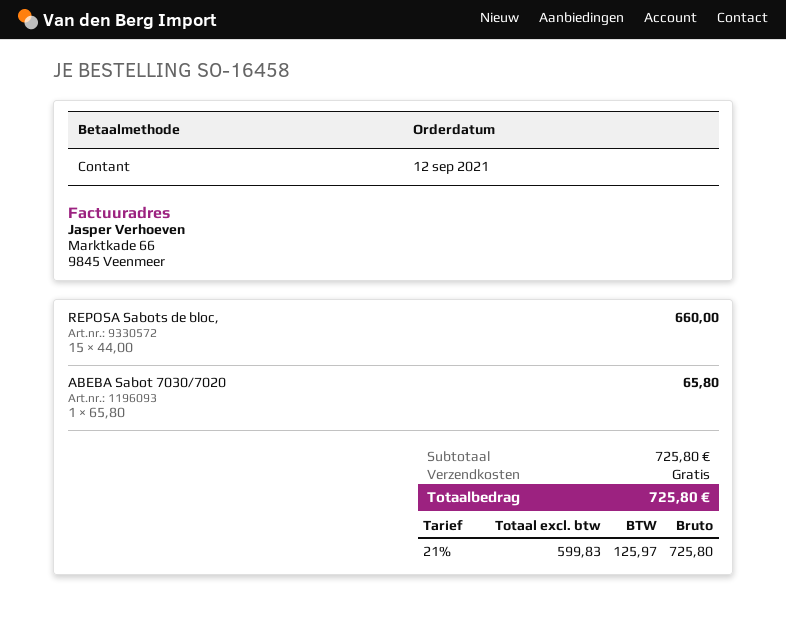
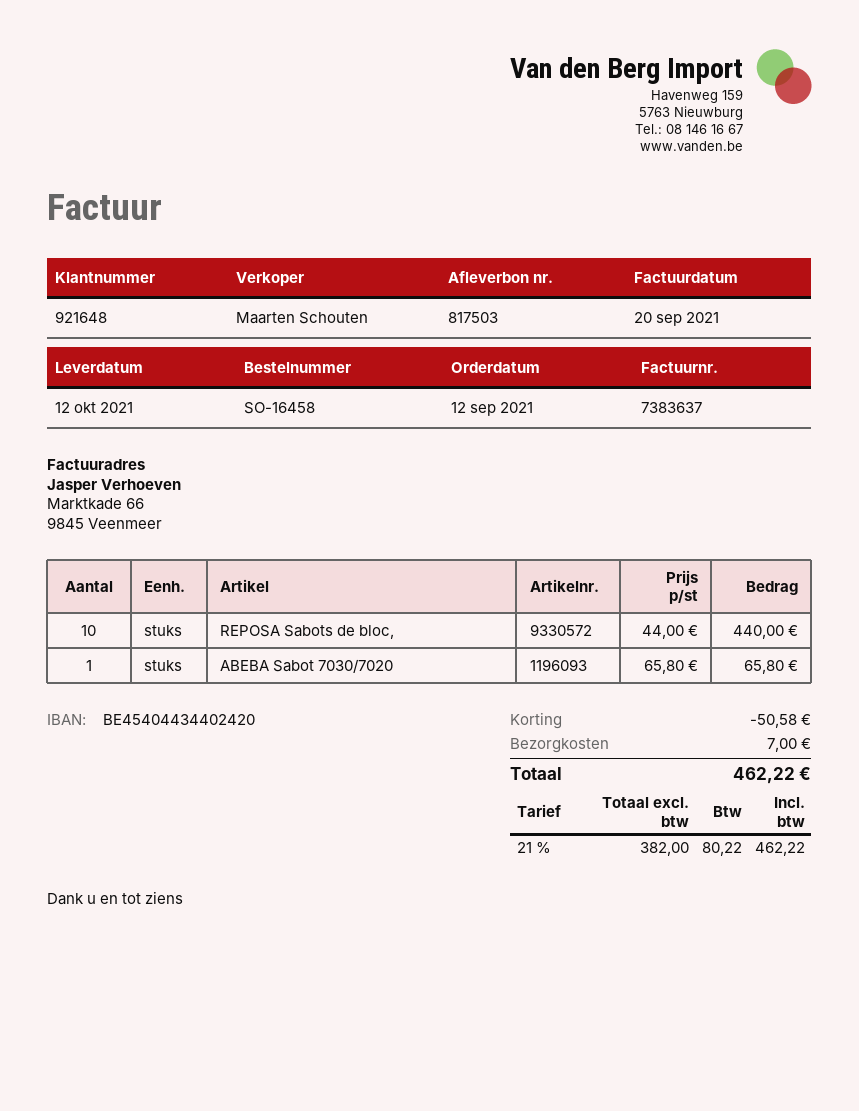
REPOSA Sabots de bloc,: 15 x 44.00 = 660.00 -> 10 x 44.00 = 440.00
discount: none -> 50.58
shipping: 0.00 -> 7.00
net: 599.83 -> 382.00
tax: 21% = 125.97 -> 21% = 80.22
total: 725.80 -> 462.22

